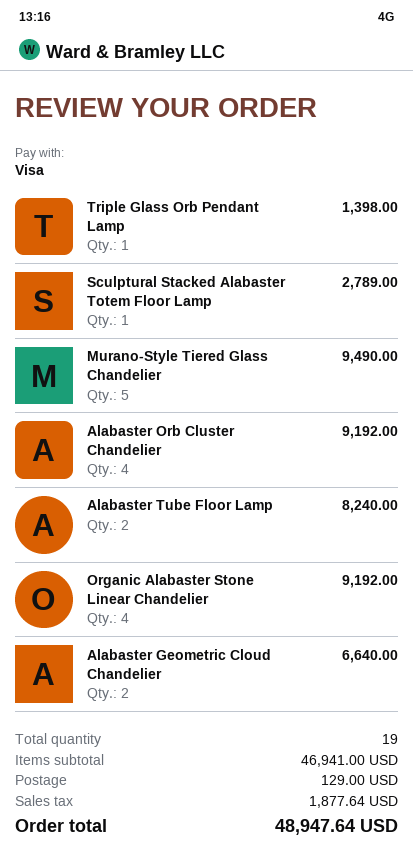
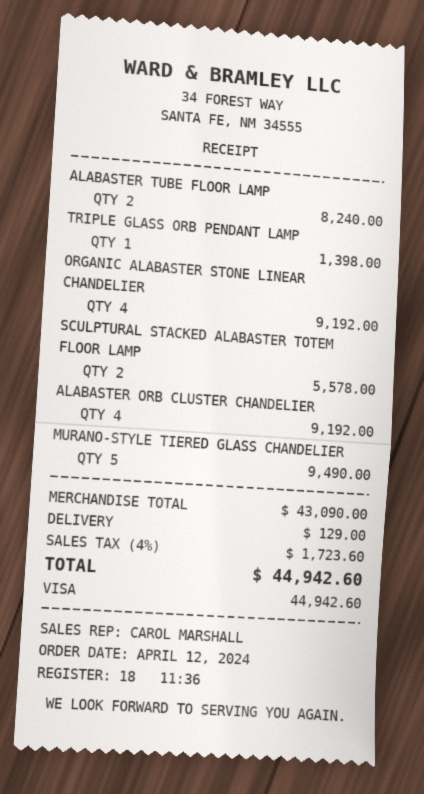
Sculptural Stacked Alabaster Totem Floor Lamp: 1 for 2789.00 -> 2 for 5578.00
Alabaster Geometric Cloud Chandelier: 2 for 6640.00 -> none
subtotal: 46941.00 -> 43090.00
tax: 1877.64 -> 1723.60
total: 48947.64 -> 44942.60

